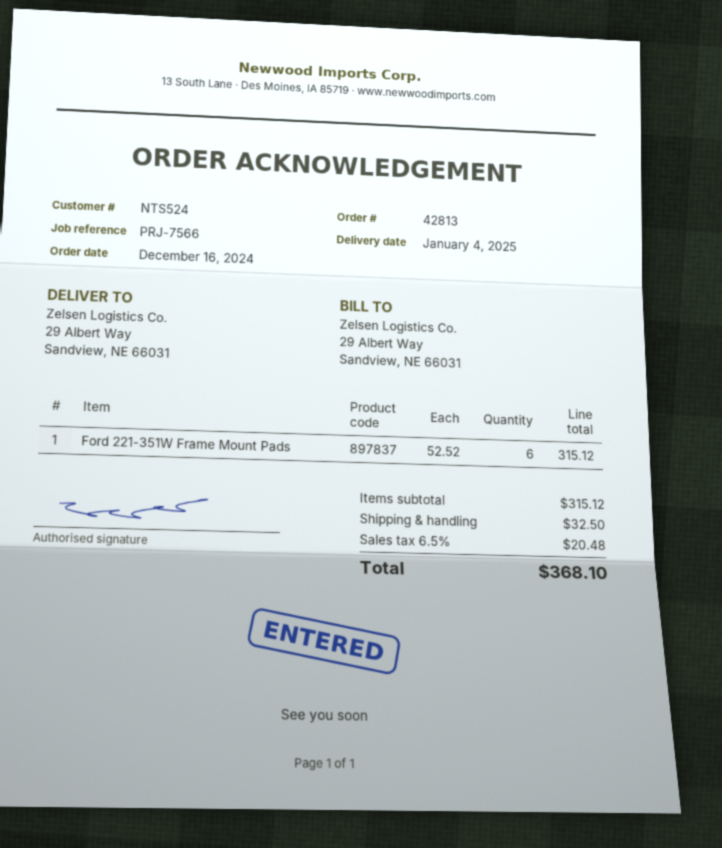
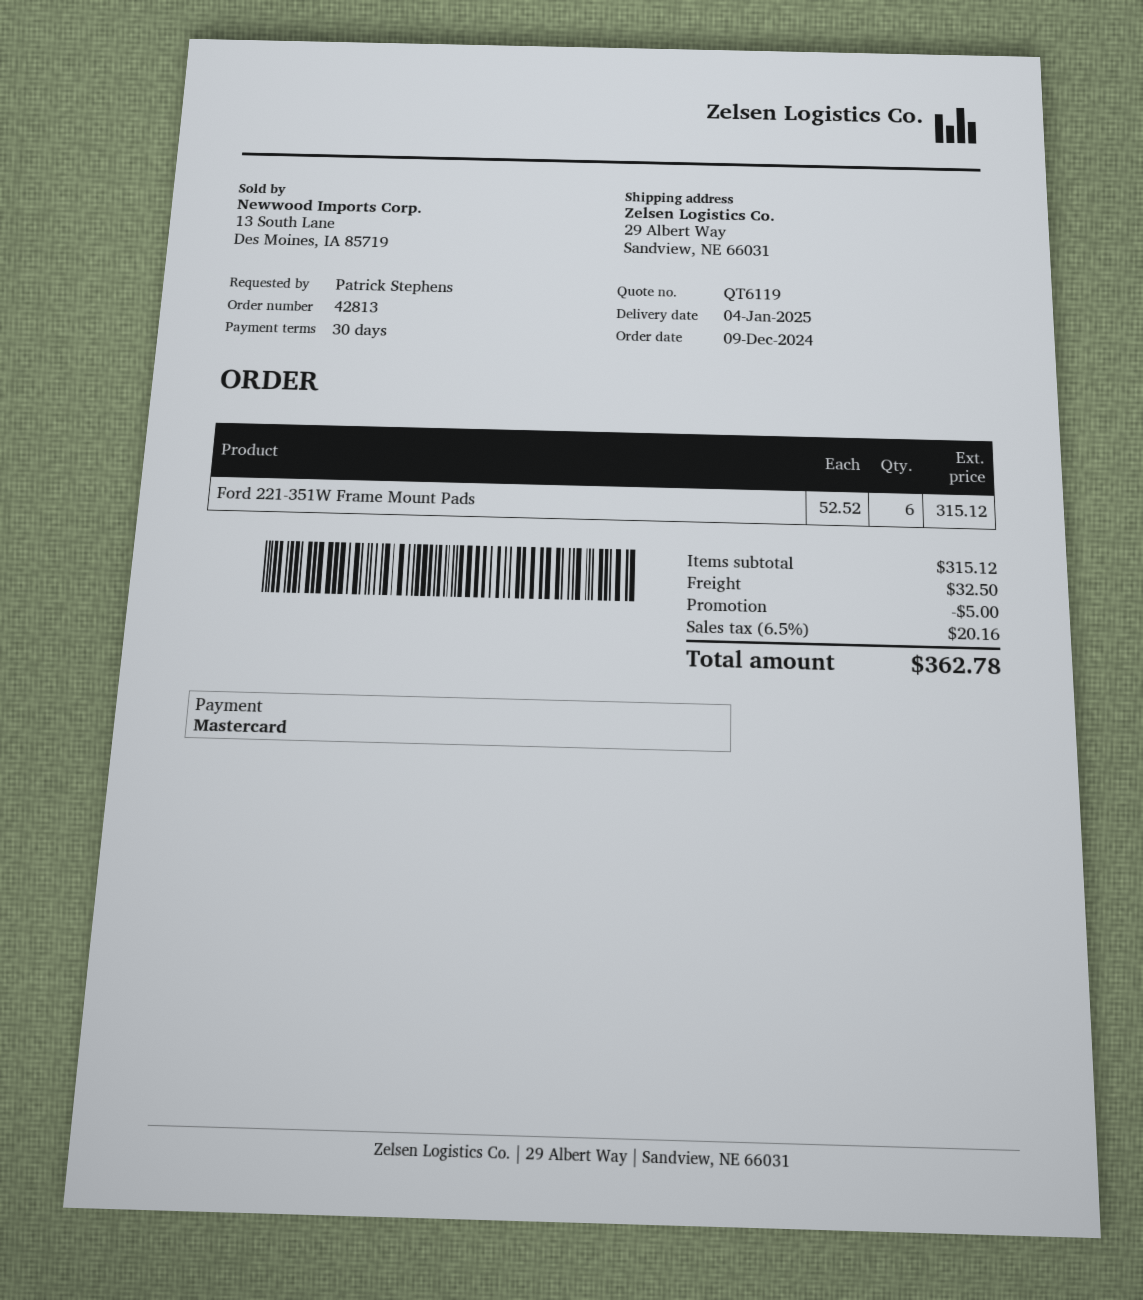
order date: 2024-12-16 -> 2024-12-09
discount: none -> 5.00
tax: 6.5% = 20.48 -> 6.5% = 20.16
total: 368.10 -> 362.78

